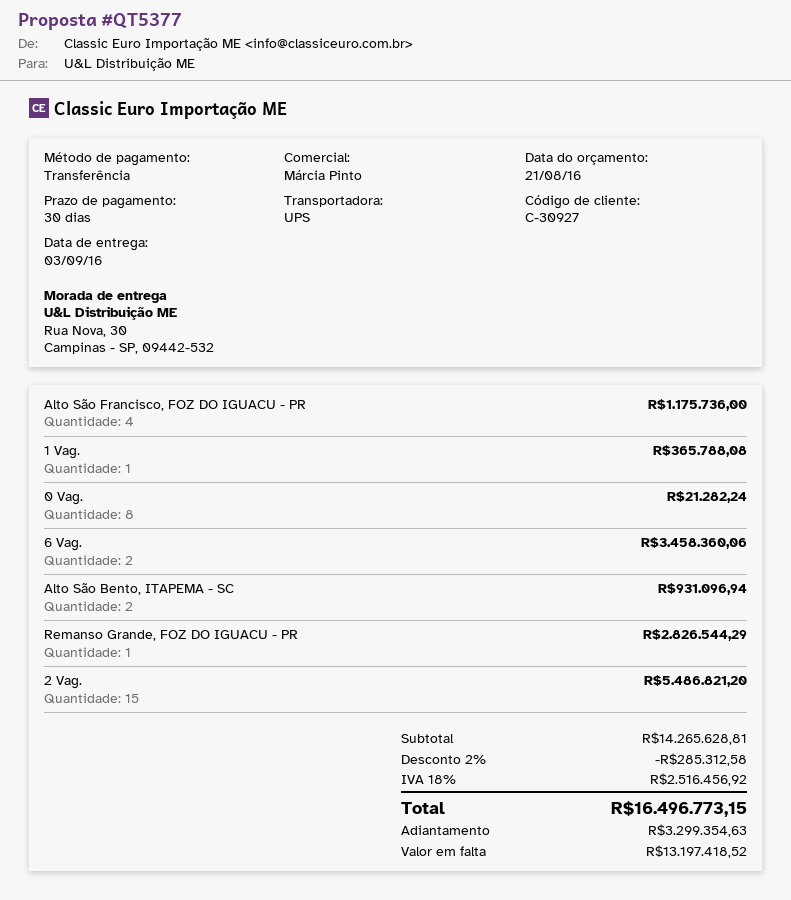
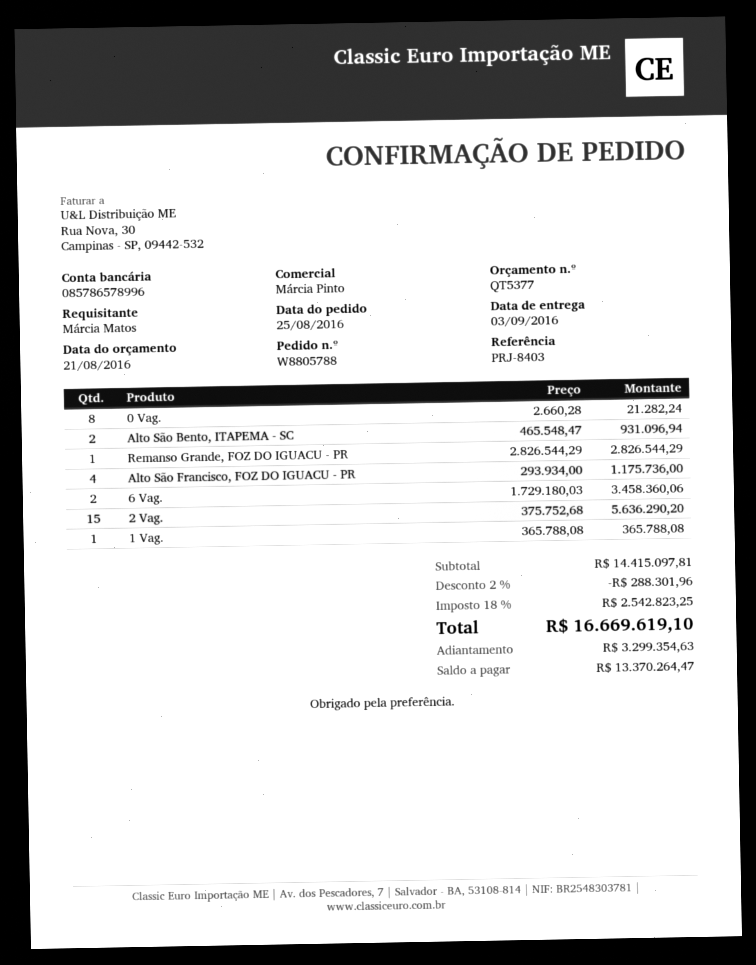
2 Vag.: 15 for 5486821.20 -> 15 for 5636290.20
subtotal: 14265628.81 -> 14415097.81
discount: 2% = 285312.58 -> 2% = 288301.96
tax: 18% = 2516456.92 -> 18% = 2542823.25
total: 16496773.15 -> 16669619.10
balance: 13197418.52 -> 13370264.47

